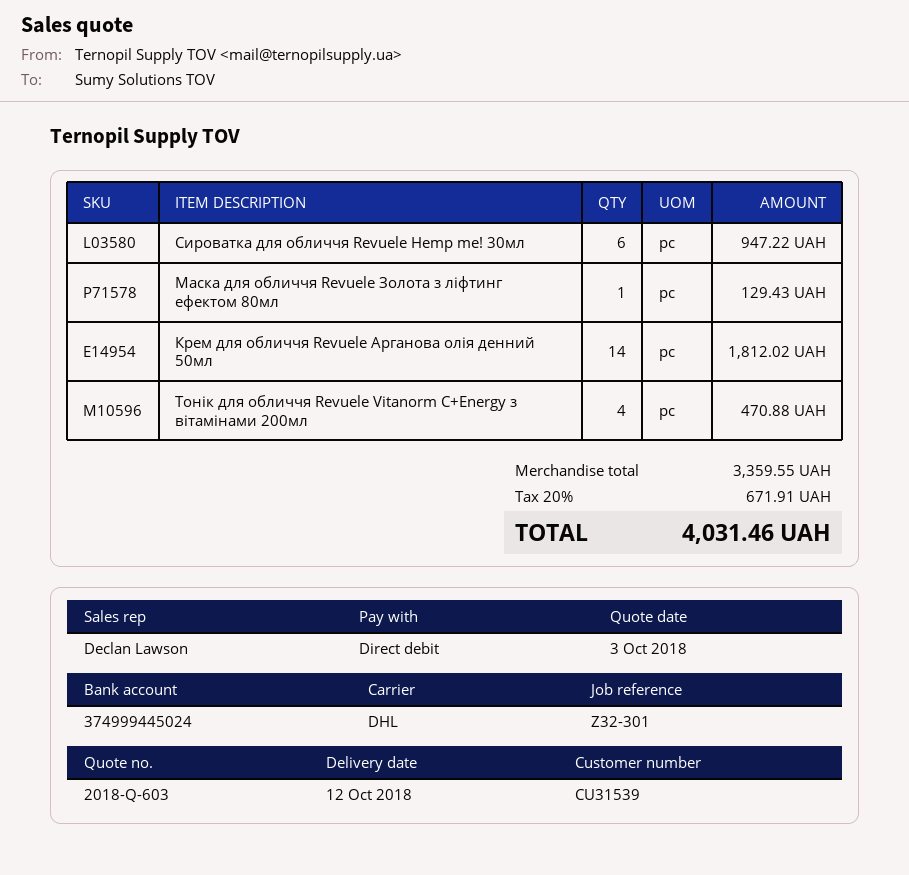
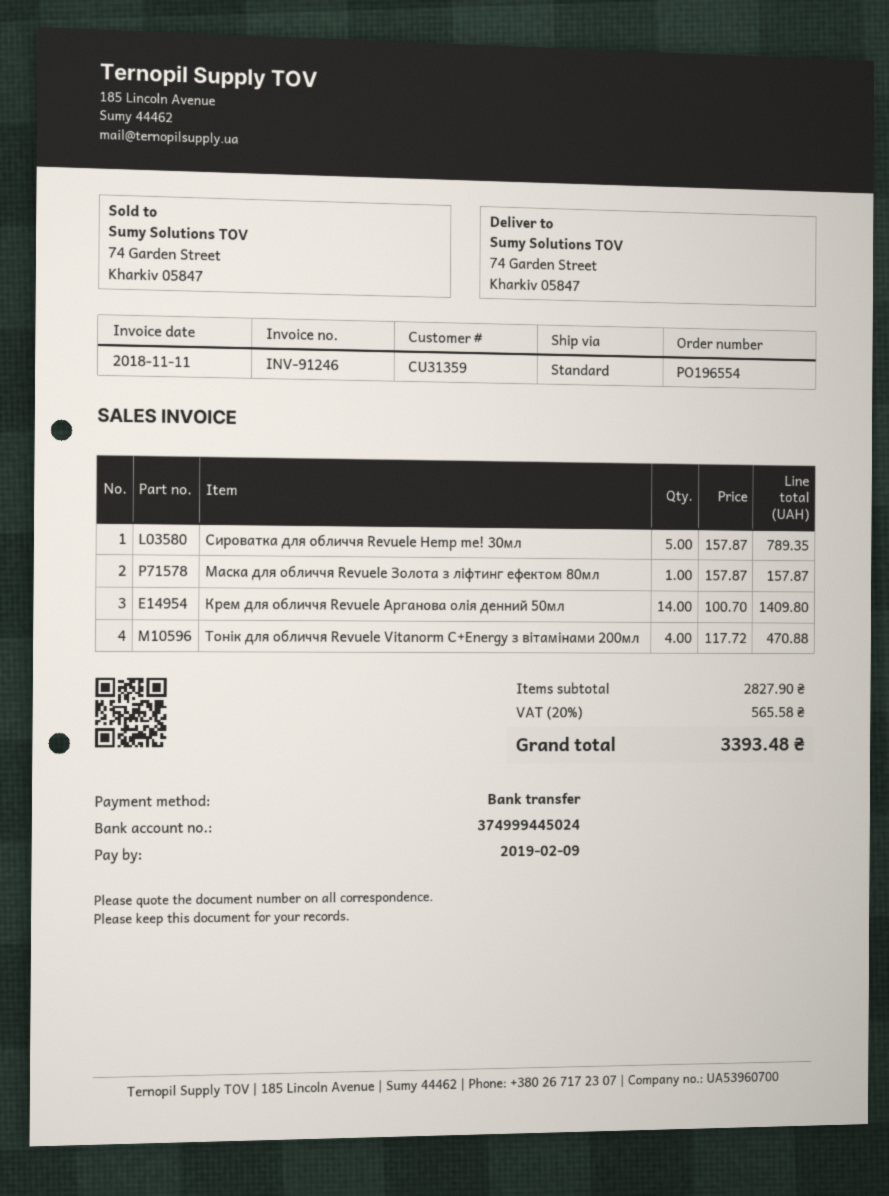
customer number: CU31539 -> CU31359
payment method: direct debit -> bank transfer
shipping method: DHL -> standard
Сироватка для обличчя Revuele Hemp me! 30мл: 6 for 947.22 -> 5 for 789.35
Маска для обличчя Revuele Золота з ліфтинг ефектом 80мл: 1 for 129.43 -> 1 for 157.87
Крем для обличчя Revuele Арганова олія денний 50мл: 14 for 1812.02 -> 14 for 1409.80
subtotal: 3359.55 -> 2827.90
tax: 20% = 671.91 -> 20% = 565.58
total: 4031.46 -> 3393.48

